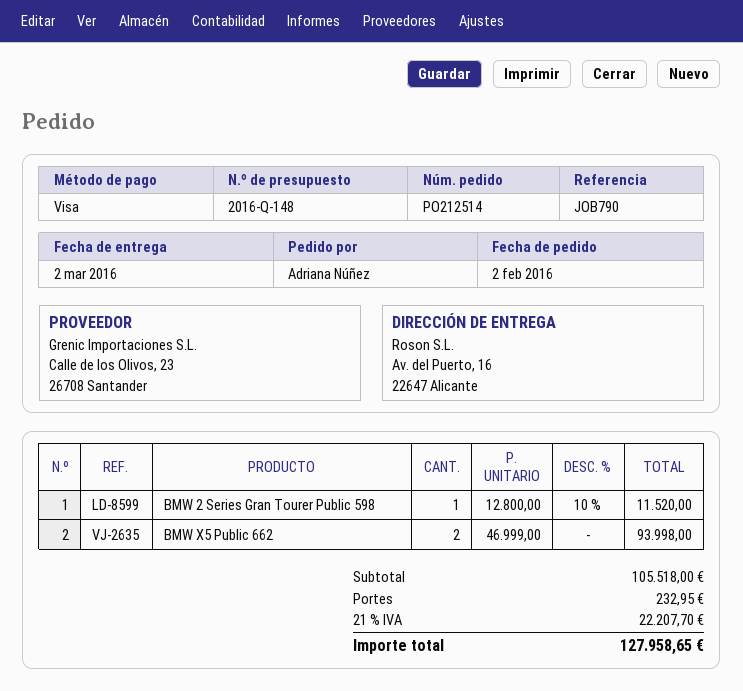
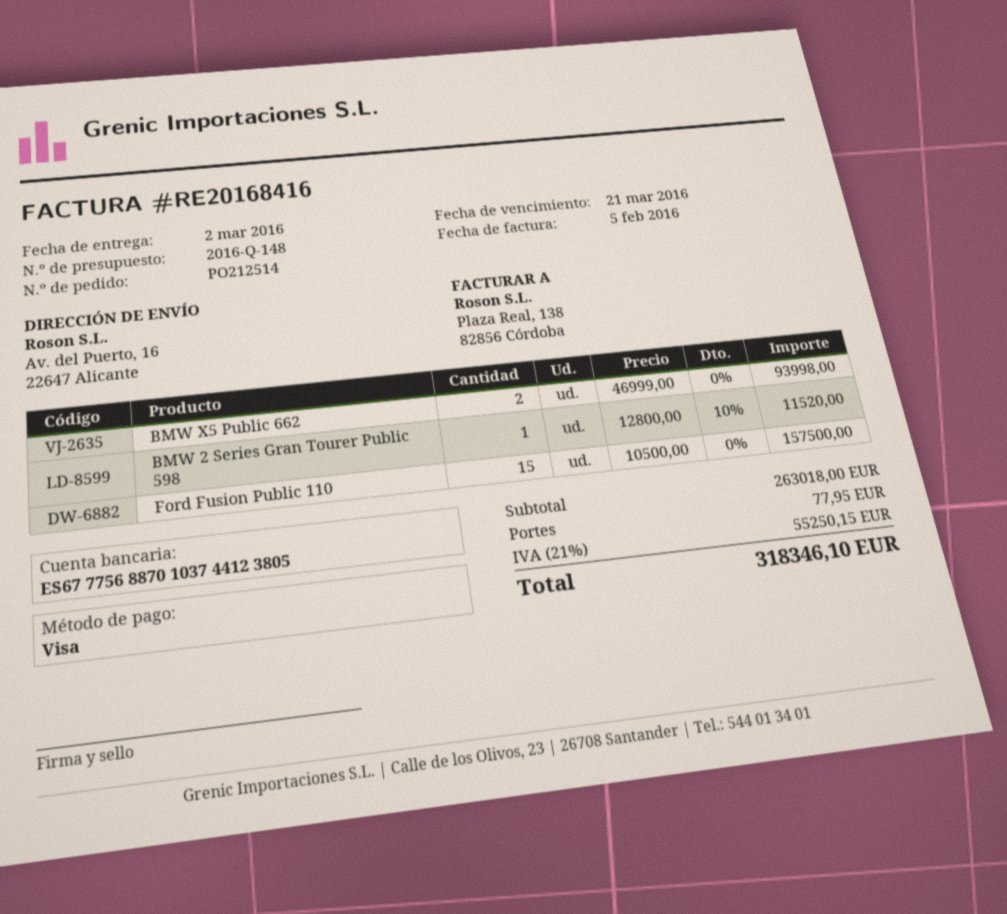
Ford Fusion Public 110: none -> 15 x 10500.00 = 157500.00
subtotal: 105518.00 -> 263018.00
shipping: 232.95 -> 77.95
tax: 21% = 22207.70 -> 21% = 55250.15
total: 127958.65 -> 318346.10

